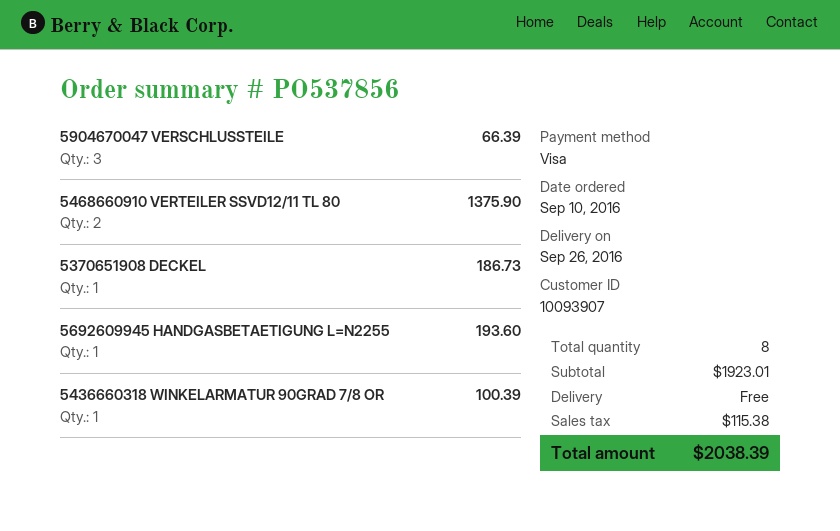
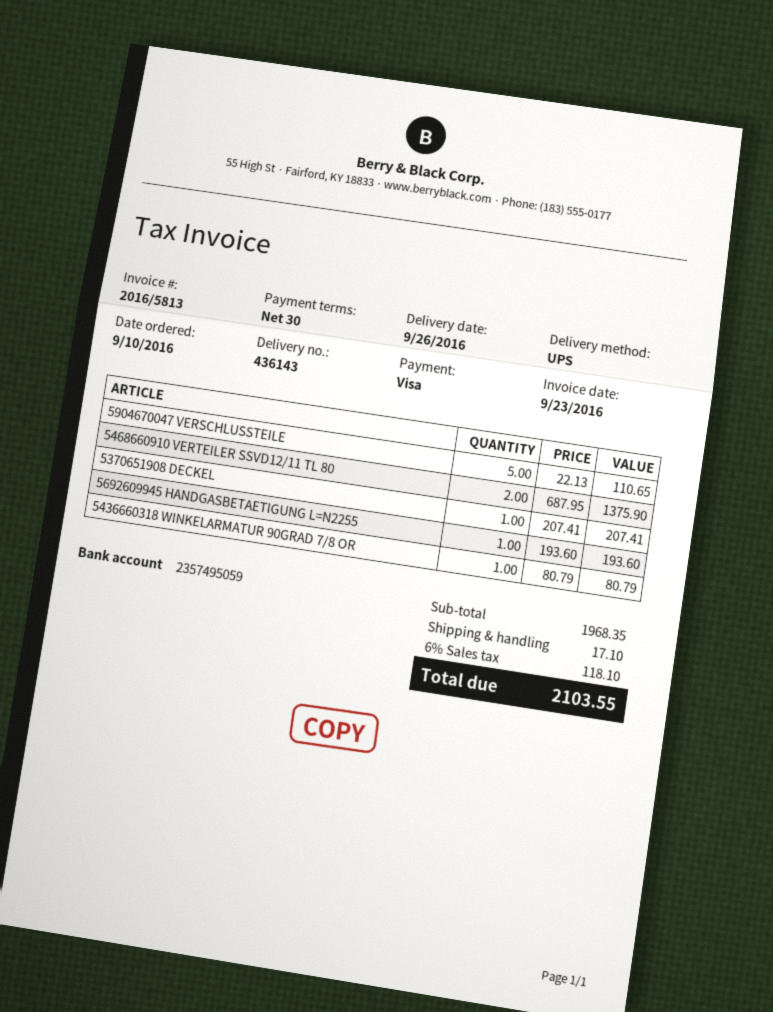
5904670047 VERSCHLUSSTEILE: 3 for 66.39 -> 5 for 110.65
5370651908 DECKEL: 1 for 186.73 -> 1 for 207.41
5436660318 WINKELARMATUR 90GRAD 7/8 OR: 1 for 100.39 -> 1 for 80.79
subtotal: 1923.01 -> 1968.35
shipping: 0.00 -> 17.10
tax: 115.38 -> 118.10
total: 2038.39 -> 2103.55

